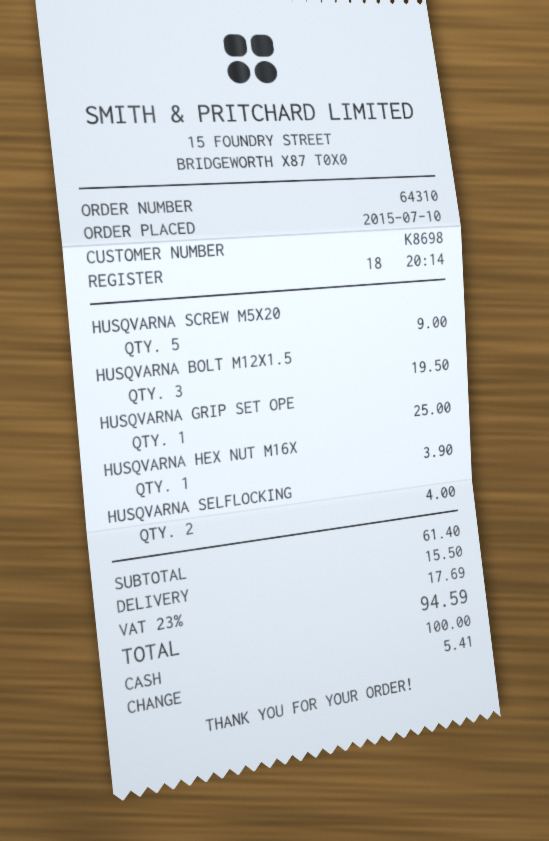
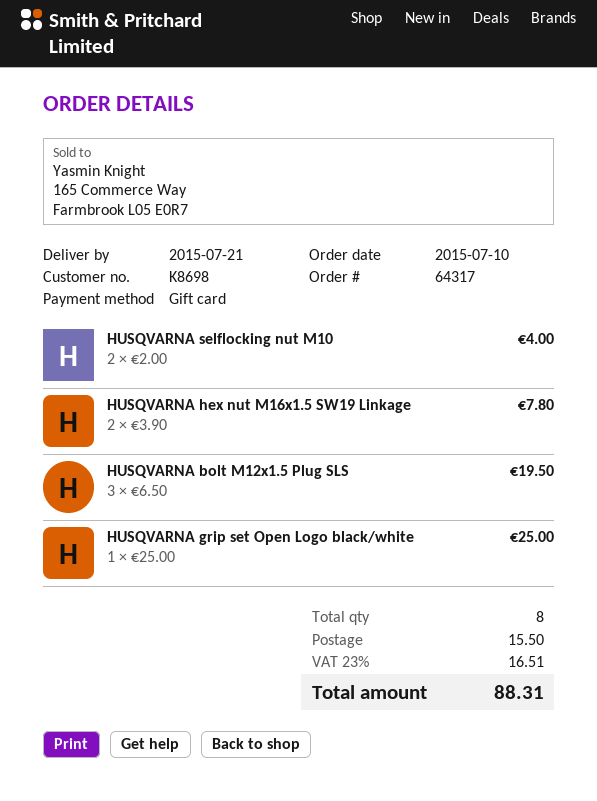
order number: 64310 -> 64317
payment method: cash -> gift card
HUSQVARNA SCREW M5X20: 5 for 9.00 -> none
HUSQVARNA HEX NUT M16X: 1 for 3.90 -> 2 for 7.80
tax: 23% = 17.69 -> 23% = 16.51
total: 94.59 -> 88.31

